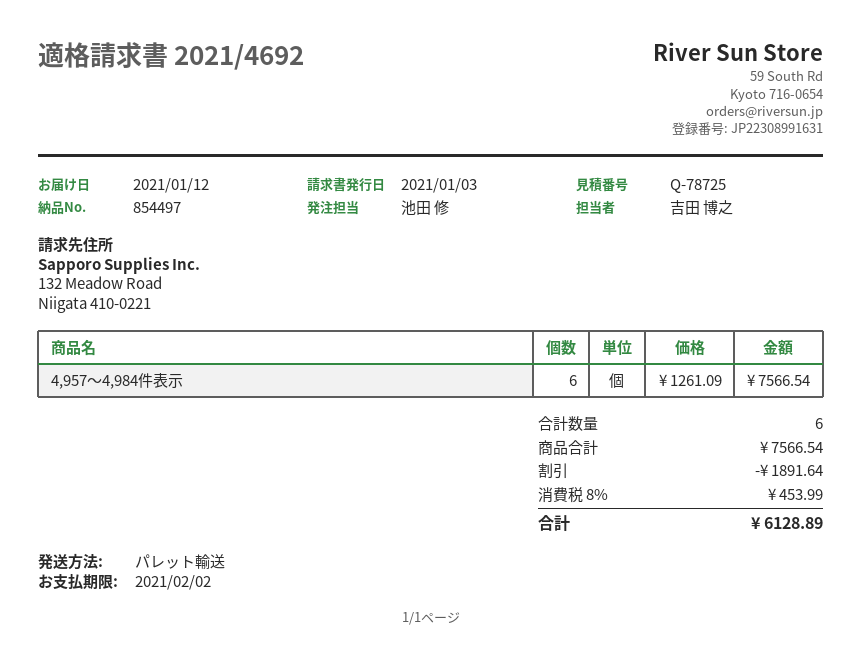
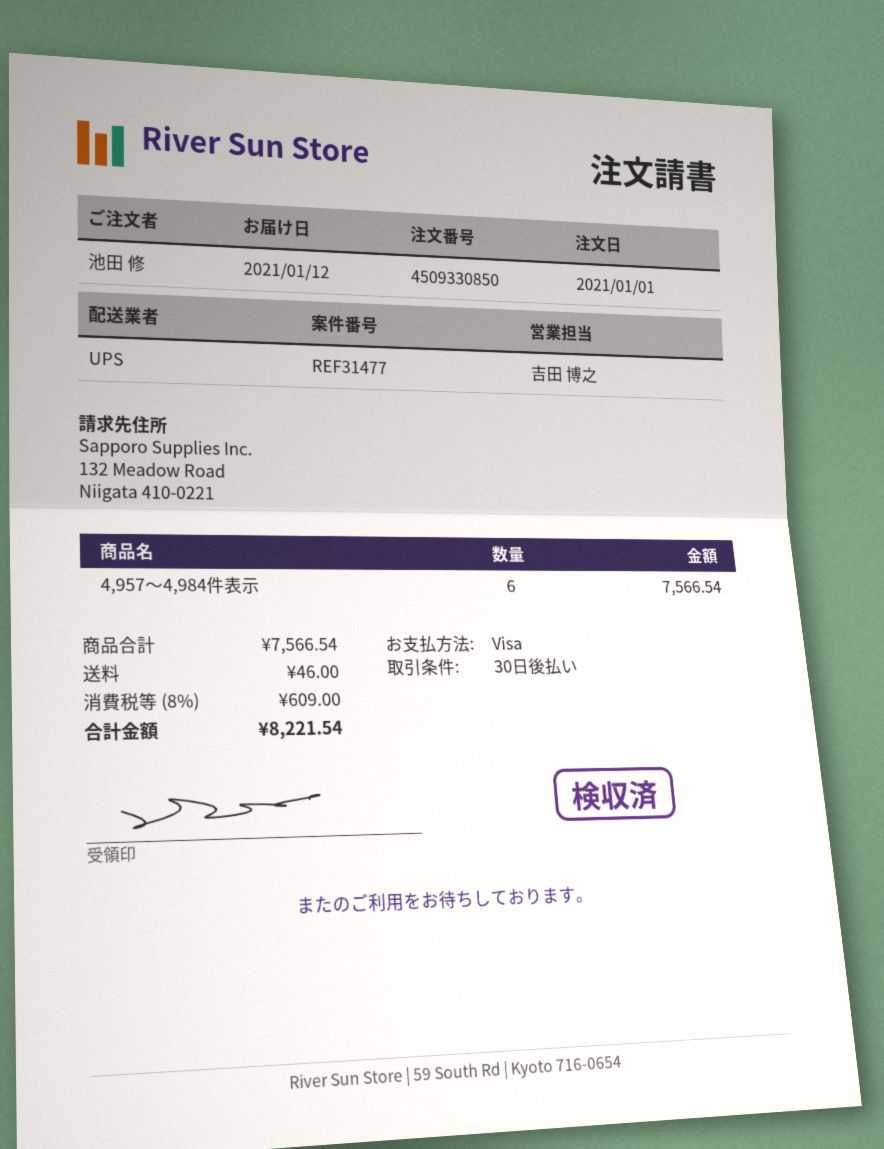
shipping method: pallet freight -> UPS
discount: 1891.64 -> none
shipping: none -> 46.00
tax: 8% = 453.99 -> 8% = 609.00
total: 6128.89 -> 8221.54

